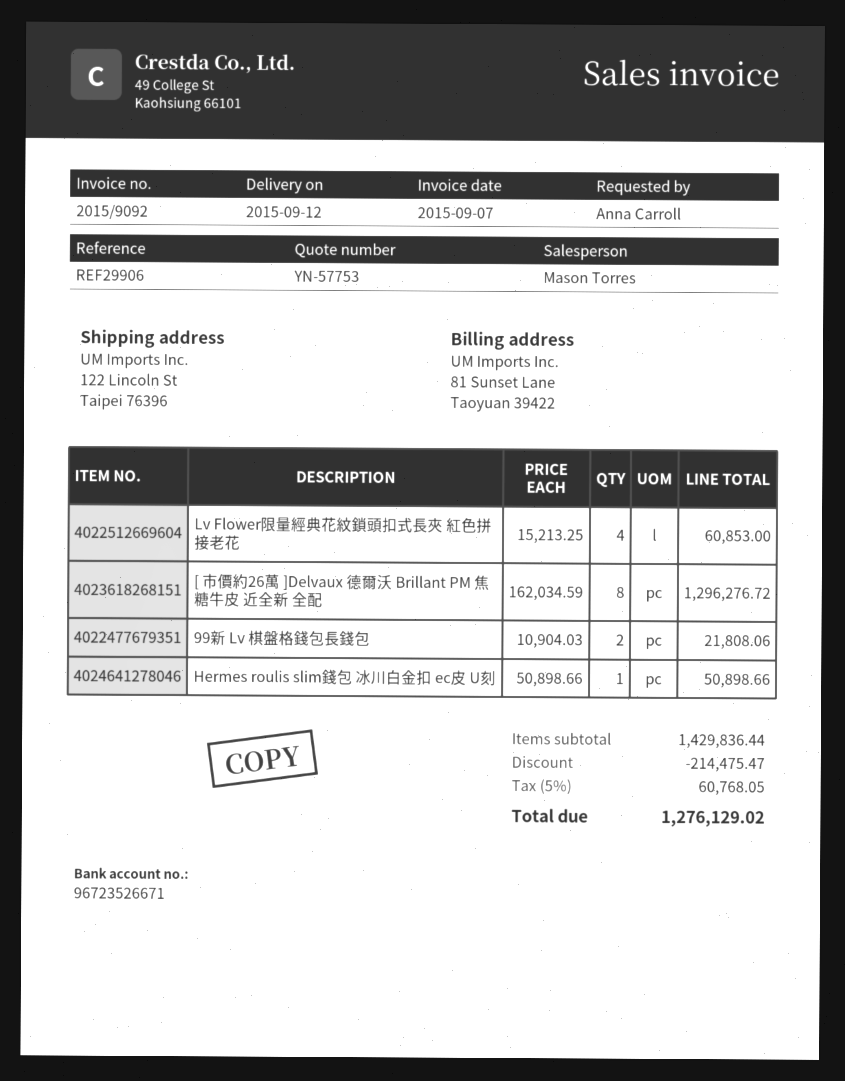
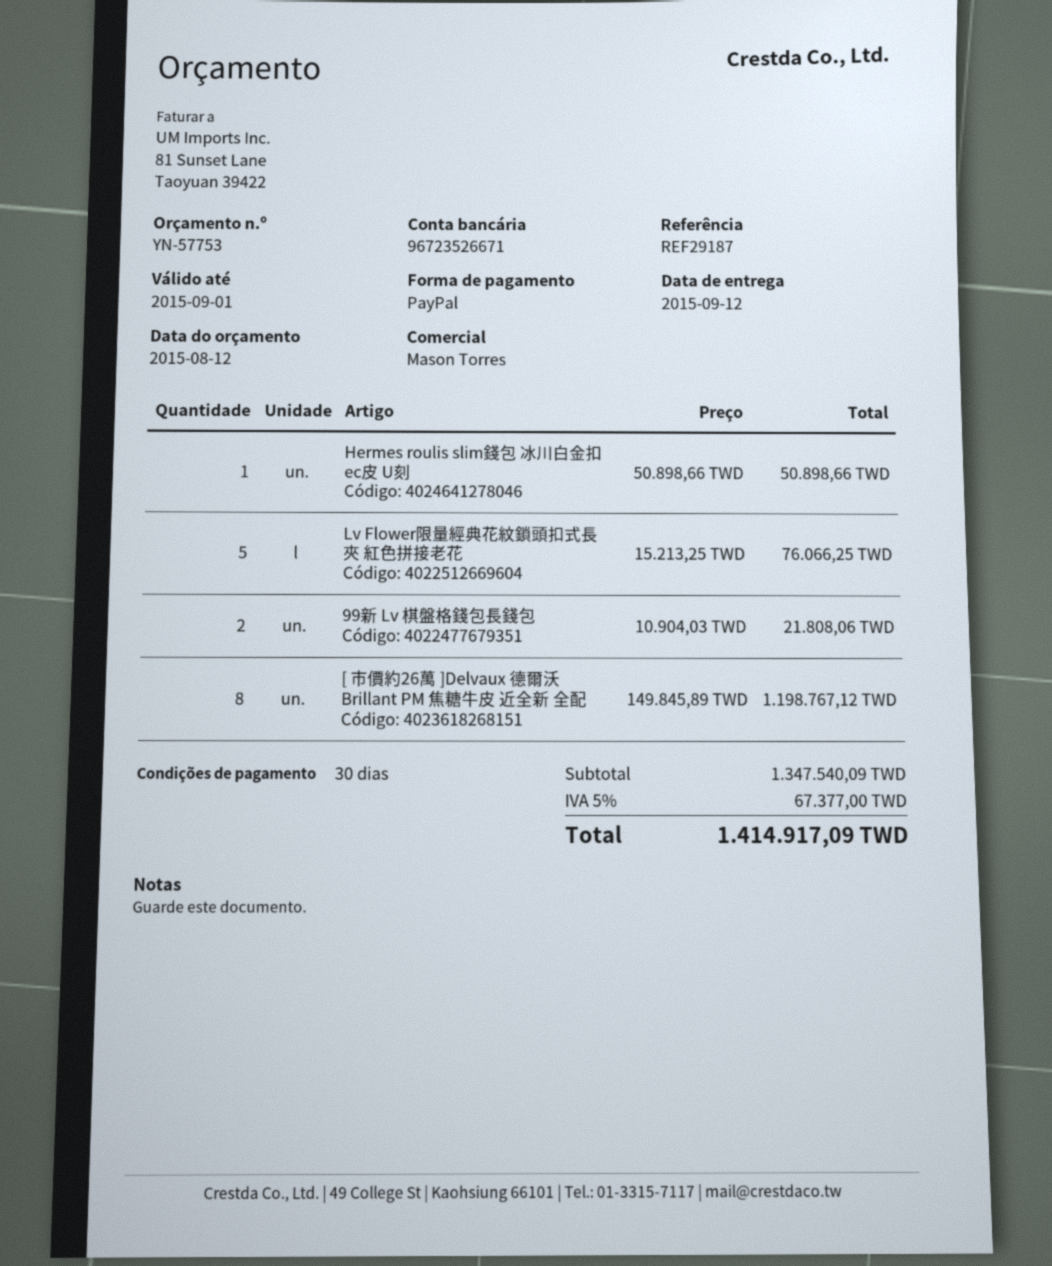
reference: REF29906 -> REF29187
Lv Flower限量經典花紋鎖頭扣式長夾 紅色拼接老花: 4 x 15213.25 = 60853.00 -> 5 x 15213.25 = 76066.25
[ 市價約26萬 ]Delvaux 德爾沃 Brillant PM 焦糖牛皮 近全新 全配: 8 x 162034.59 = 1296276.72 -> 8 x 149845.89 = 1198767.12
subtotal: 1429836.44 -> 1347540.09
discount: 214475.47 -> none
tax: 5% = 60768.05 -> 5% = 67377.00
total: 1276129.02 -> 1414917.09

